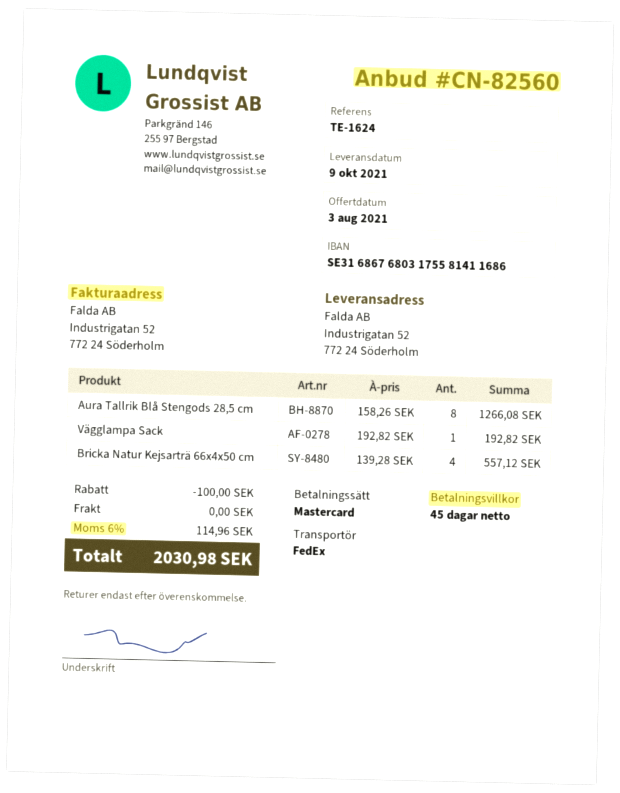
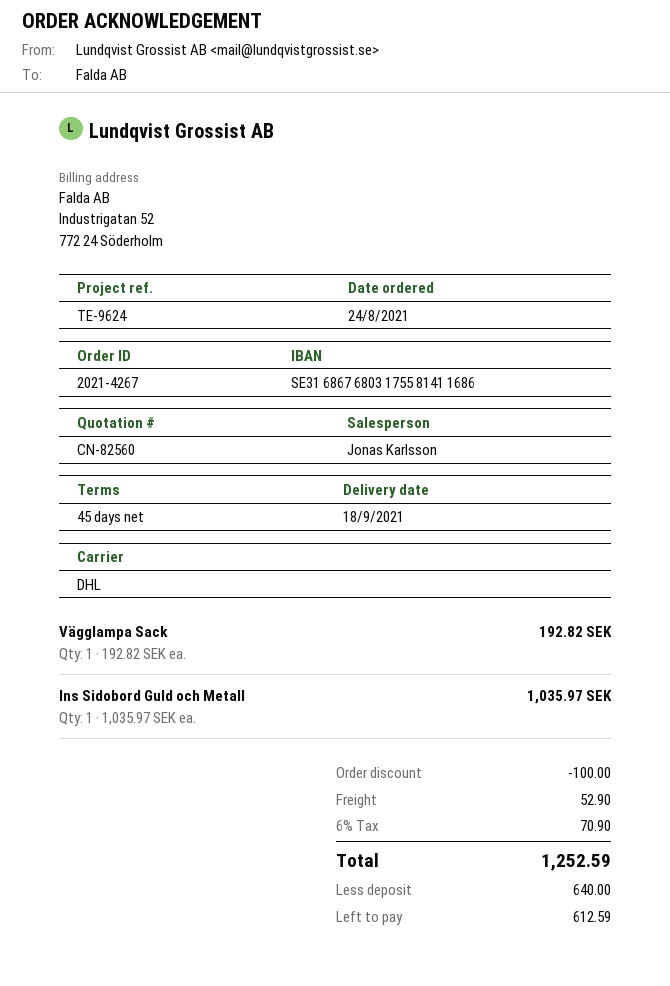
delivery date: 2021-10-09 -> 2021-09-18
reference: TE-1624 -> TE-9624
shipping method: FedEx -> DHL
Aura Tallrik Blå Stengods 28,5 cm: 8 x 158.26 = 1266.08 -> none
Bricka Natur Kejsarträ 66x4x50 cm: 4 x 139.28 = 557.12 -> none
Ins Sidobord Guld och Metall: none -> 1 x 1035.97 = 1035.97
shipping: 0.00 -> 52.90
tax: 6% = 114.96 -> 6% = 70.90
total: 2030.98 -> 1252.59

